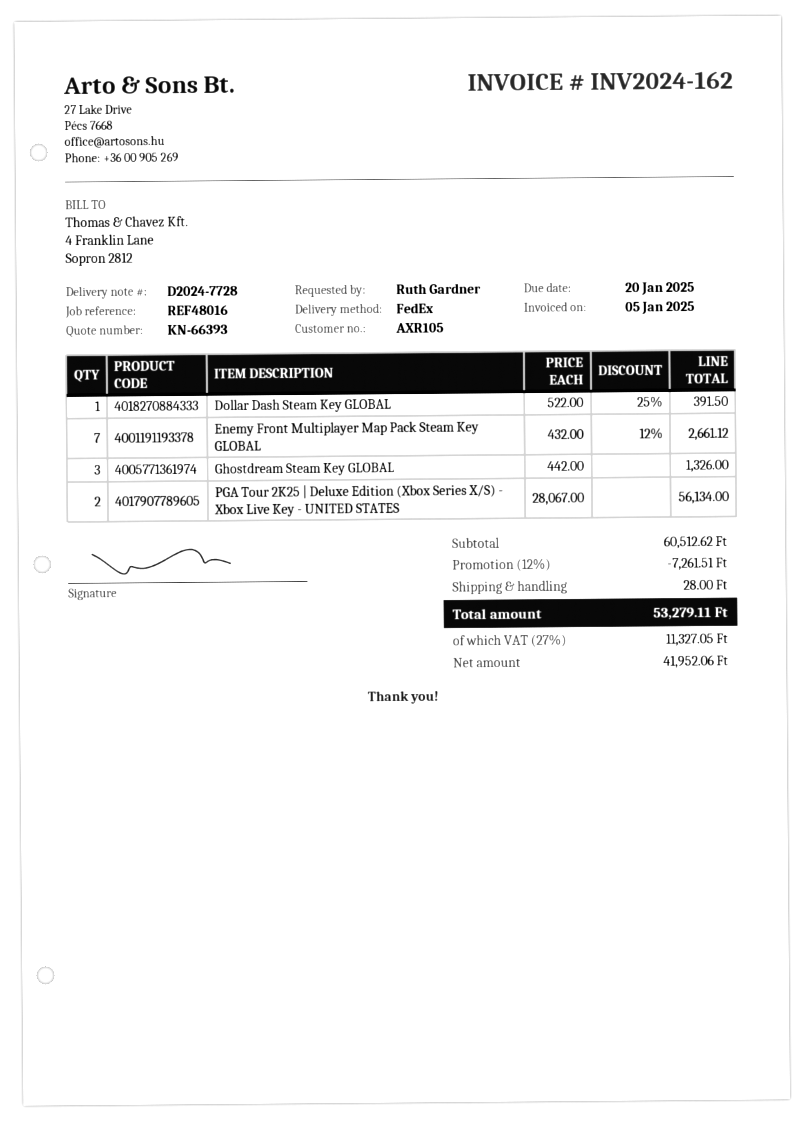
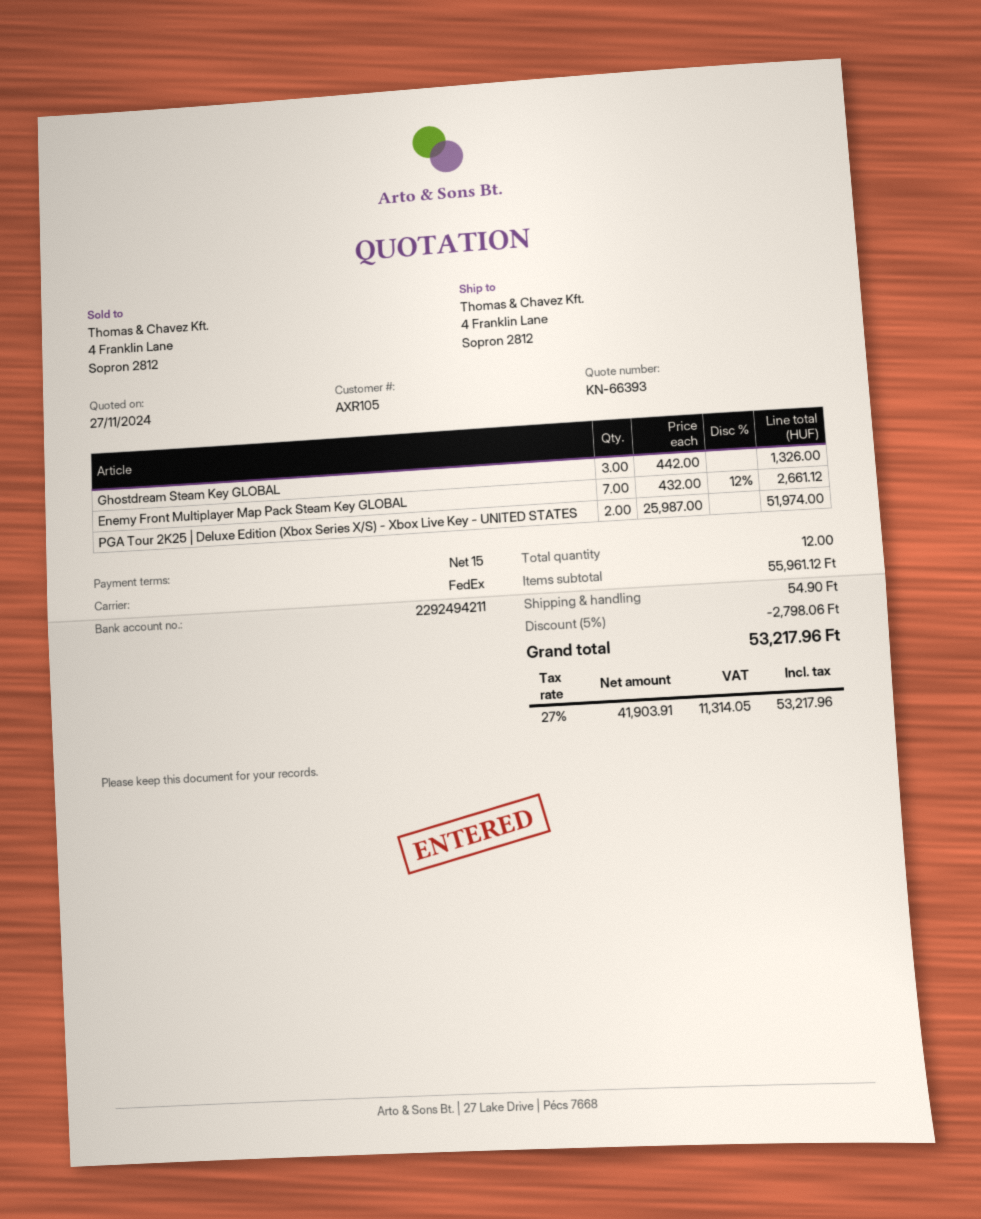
Dollar Dash Steam Key GLOBAL: 1 x 522.00 - 25% = 391.50 -> none
PGA Tour 2K25 | Deluxe Edition (Xbox Series X/S) - Xbox Live Key - UNITED STATES: 2 x 28067.00 = 56134.00 -> 2 x 25987.00 = 51974.00
subtotal: 60512.62 -> 55961.12
discount: 12% = 7261.51 -> 5% = 2798.06
shipping: 28.00 -> 54.90
net: 41952.06 -> 41903.91
tax: 27% = 11327.05 -> 27% = 11314.05
total: 53279.11 -> 53217.96

